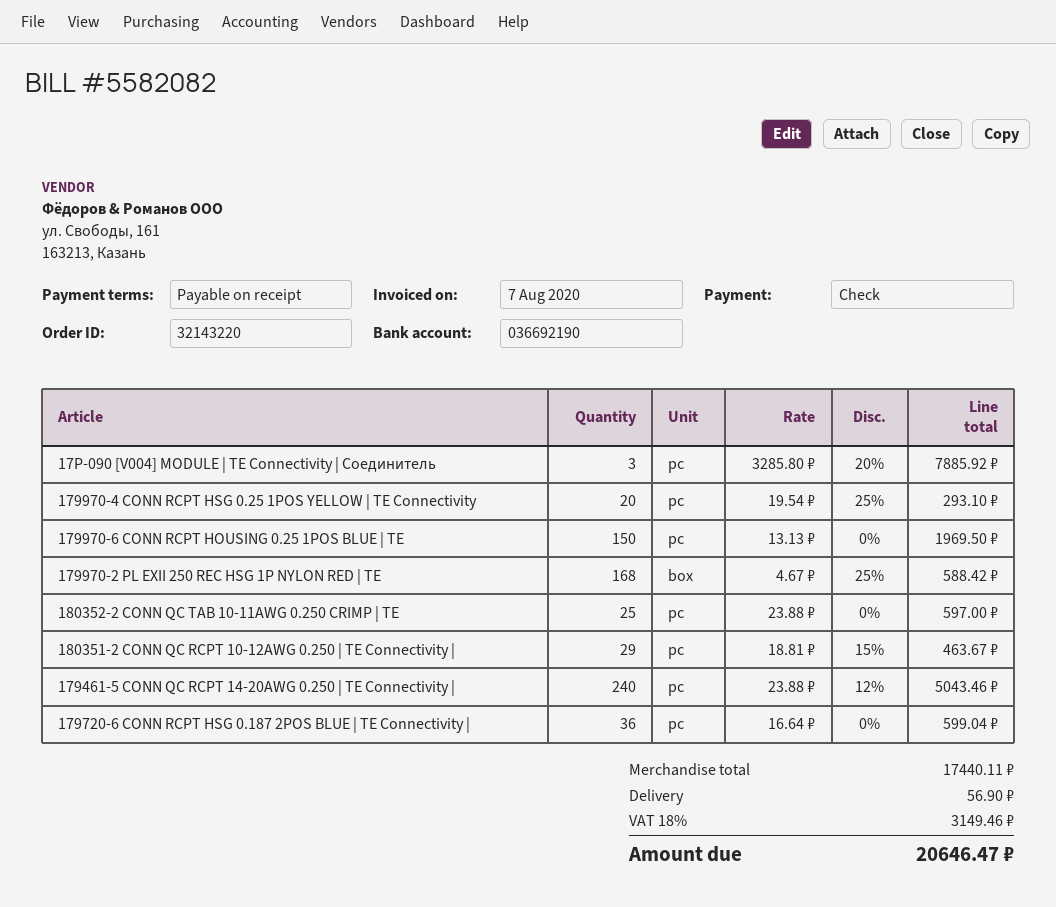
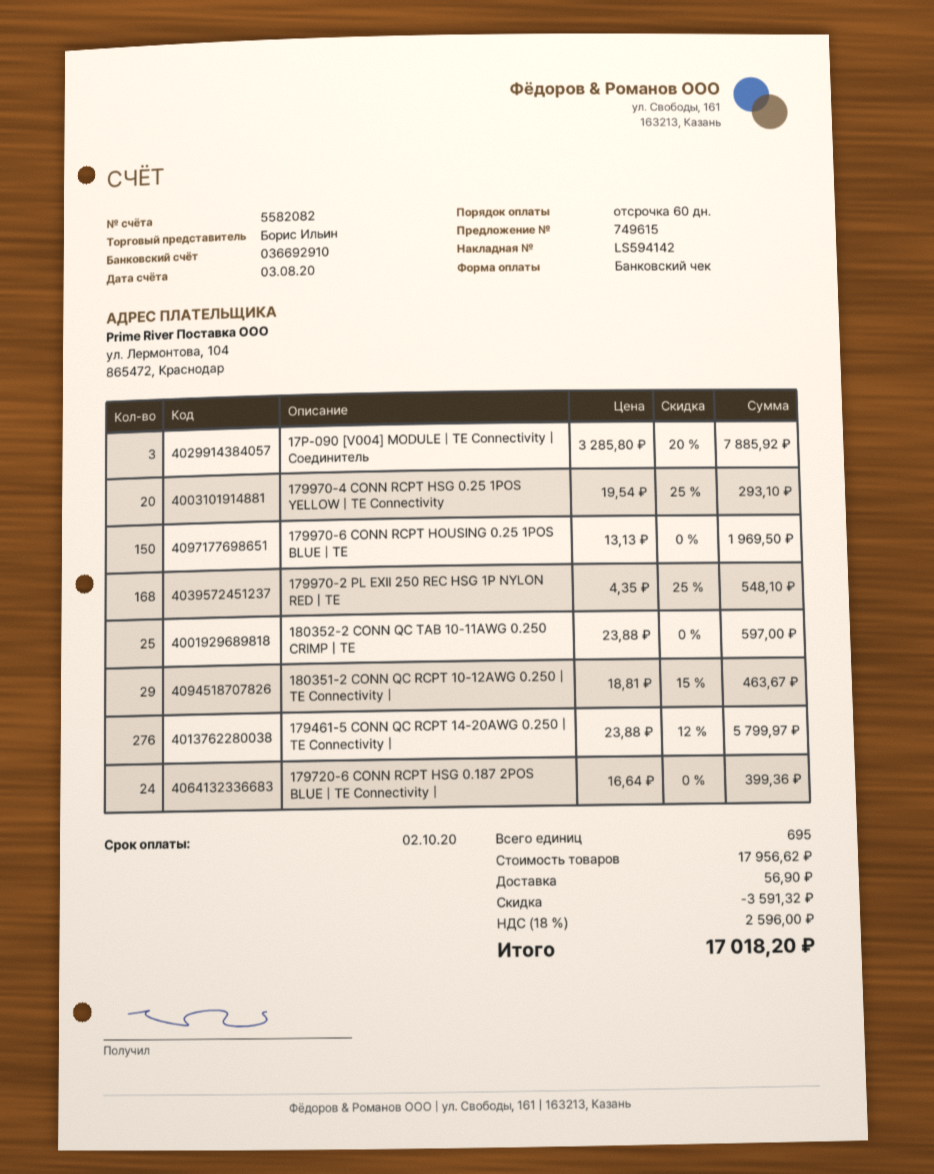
invoice date: 2020-08-07 -> 2020-08-03
payment terms: on receipt -> 60 days
bank account: 036692190 -> 036692910
179970-2 PL EXII 250 REC HSG 1P NYLON RED | TE: 168 x 4.67 - 25% = 588.42 -> 168 x 4.35 - 25% = 548.10
179461-5 CONN QC RCPT 14-20AWG 0.250 | TE Connectivity |: 240 x 23.88 - 12% = 5043.46 -> 276 x 23.88 - 12% = 5799.97
179720-6 CONN RCPT HSG 0.187 2POS BLUE | TE Connectivity |: 36 x 16.64 = 599.04 -> 24 x 16.64 = 399.36
subtotal: 17440.11 -> 17956.62
discount: none -> 3591.32
tax: 18% = 3149.46 -> 18% = 2596.00
total: 20646.47 -> 17018.20

